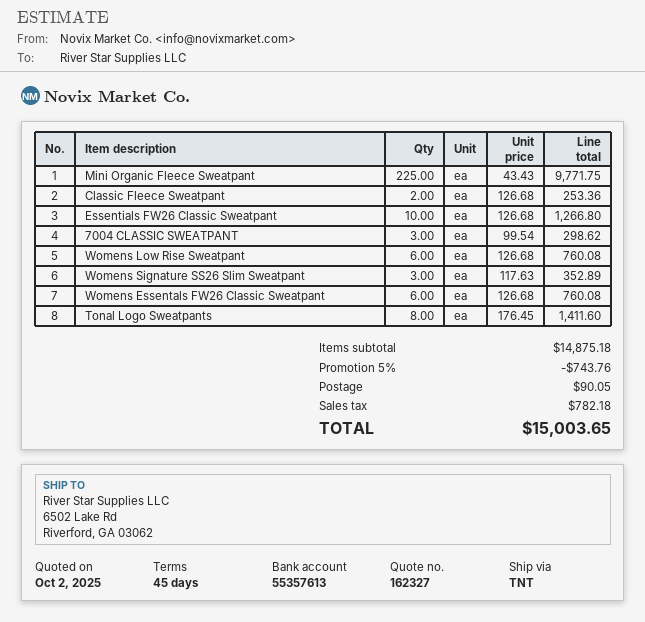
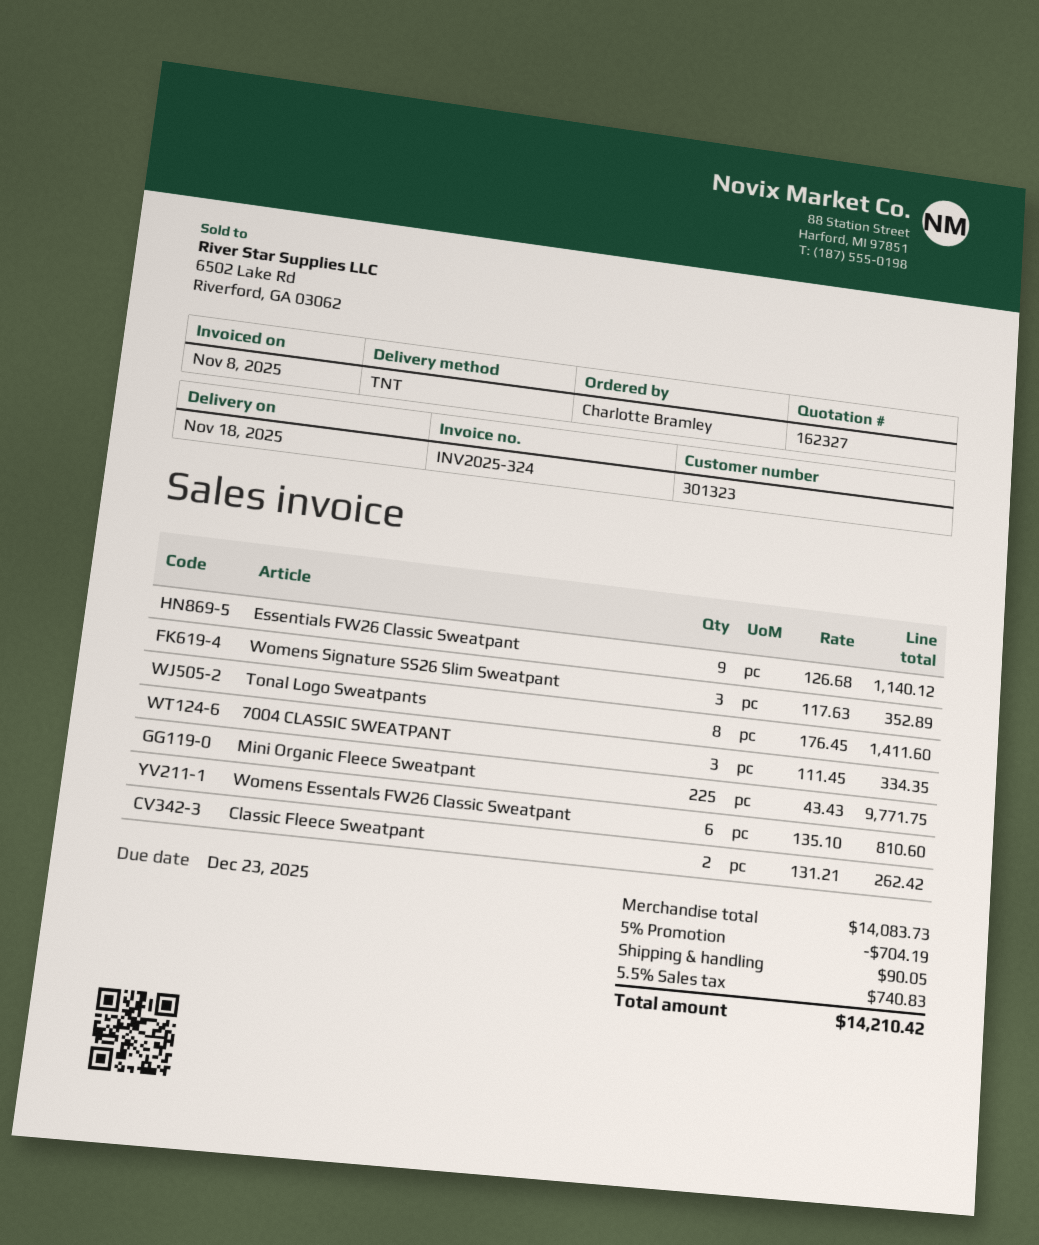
Classic Fleece Sweatpant: 2 x 126.68 = 253.36 -> 2 x 131.21 = 262.42
Essentials FW26 Classic Sweatpant: 10 x 126.68 = 1266.80 -> 9 x 126.68 = 1140.12
7004 CLASSIC SWEATPANT: 3 x 99.54 = 298.62 -> 3 x 111.45 = 334.35
Womens Low Rise Sweatpant: 6 x 126.68 = 760.08 -> none
Womens Essentals FW26 Classic Sweatpant: 6 x 126.68 = 760.08 -> 6 x 135.10 = 810.60
subtotal: 14875.18 -> 14083.73
discount: 5% = 743.76 -> 5% = 704.19
tax: 782.18 -> 740.83
total: 15003.65 -> 14210.42

